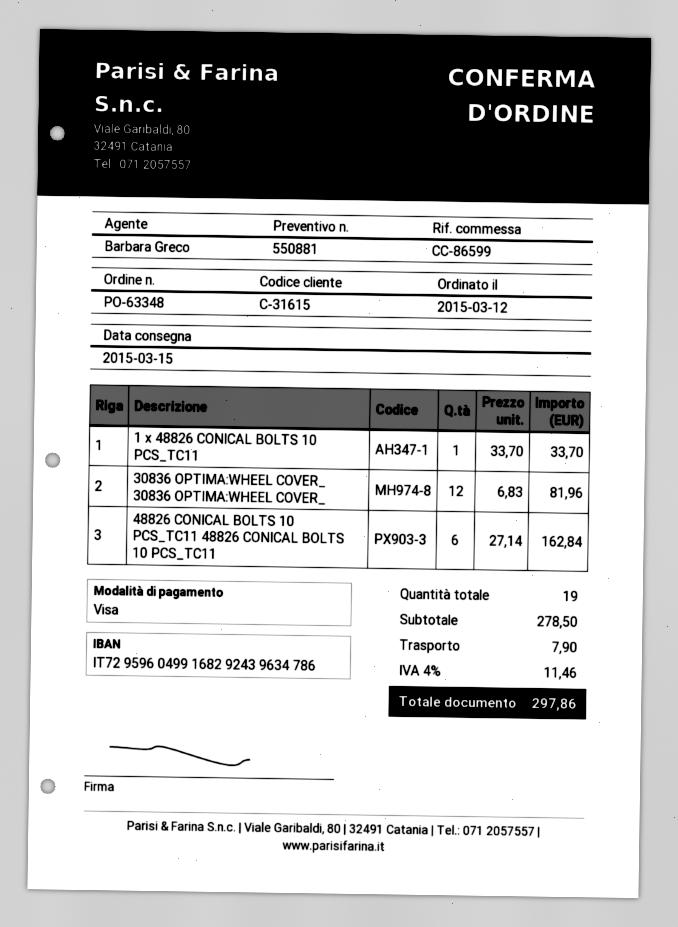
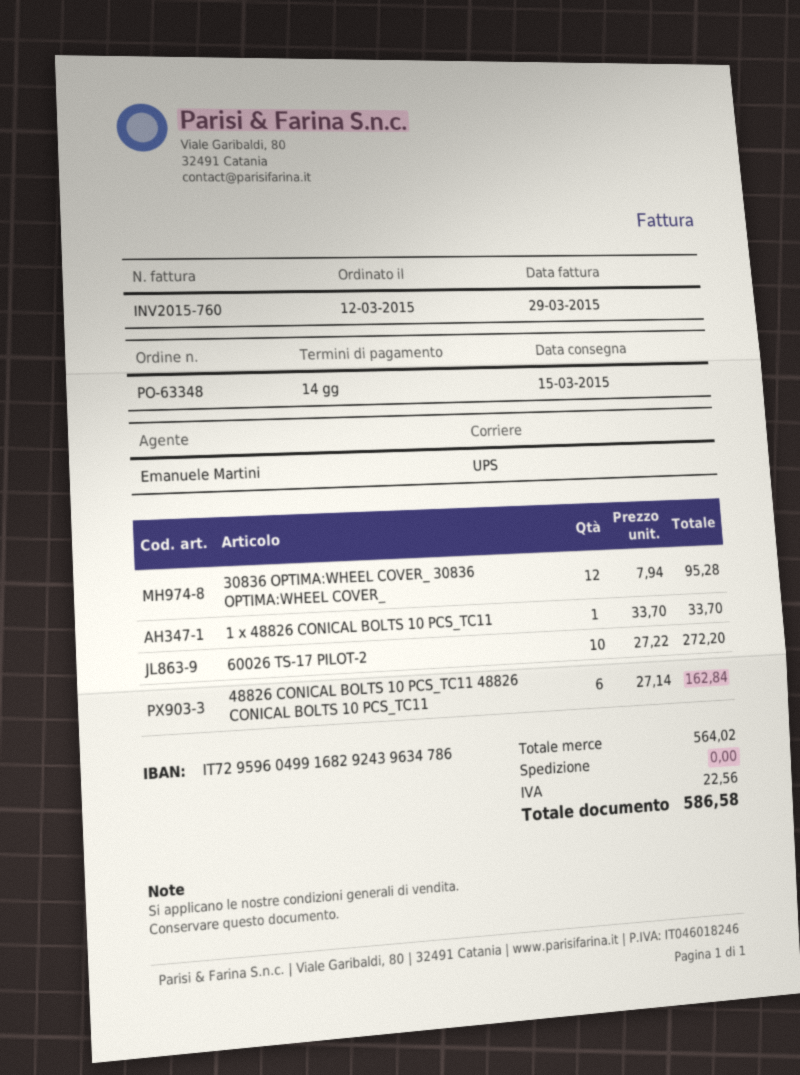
sales rep: Barbara Greco -> Emanuele Martini
30836 OPTIMA:WHEEL COVER_ 30836 OPTIMA:WHEEL COVER_: 12 x 6.83 = 81.96 -> 12 x 7.94 = 95.28
60026 TS-17 PILOT-2: none -> 10 x 27.22 = 272.20
subtotal: 278.50 -> 564.02
shipping: 7.90 -> 0.00
tax: 11.46 -> 22.56
total: 297.86 -> 586.58

